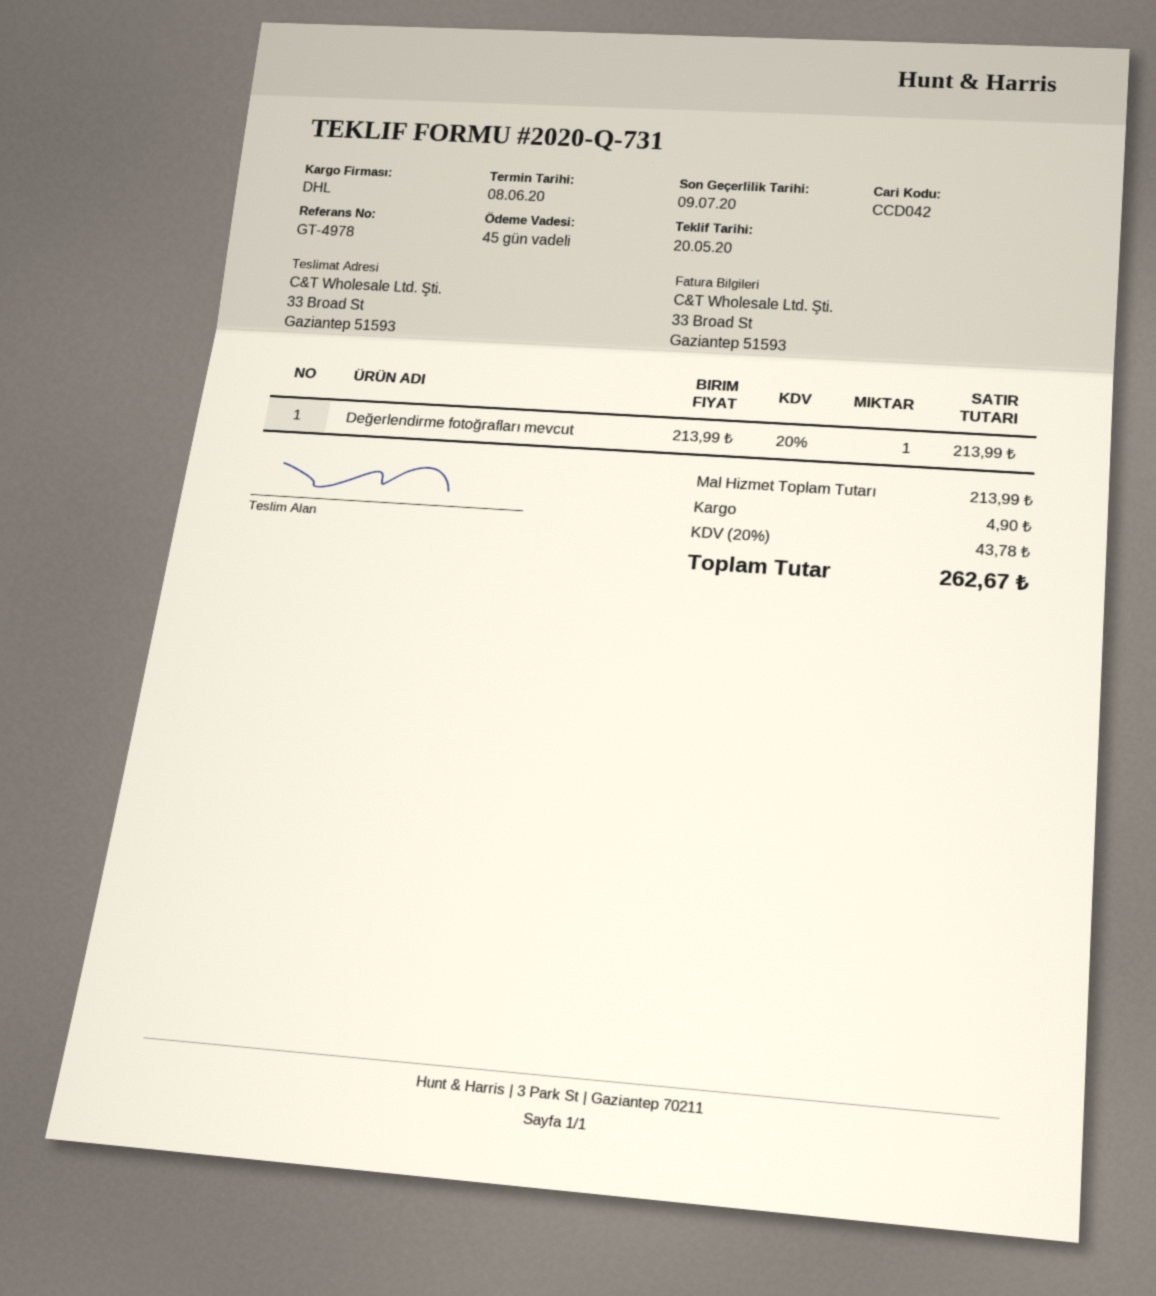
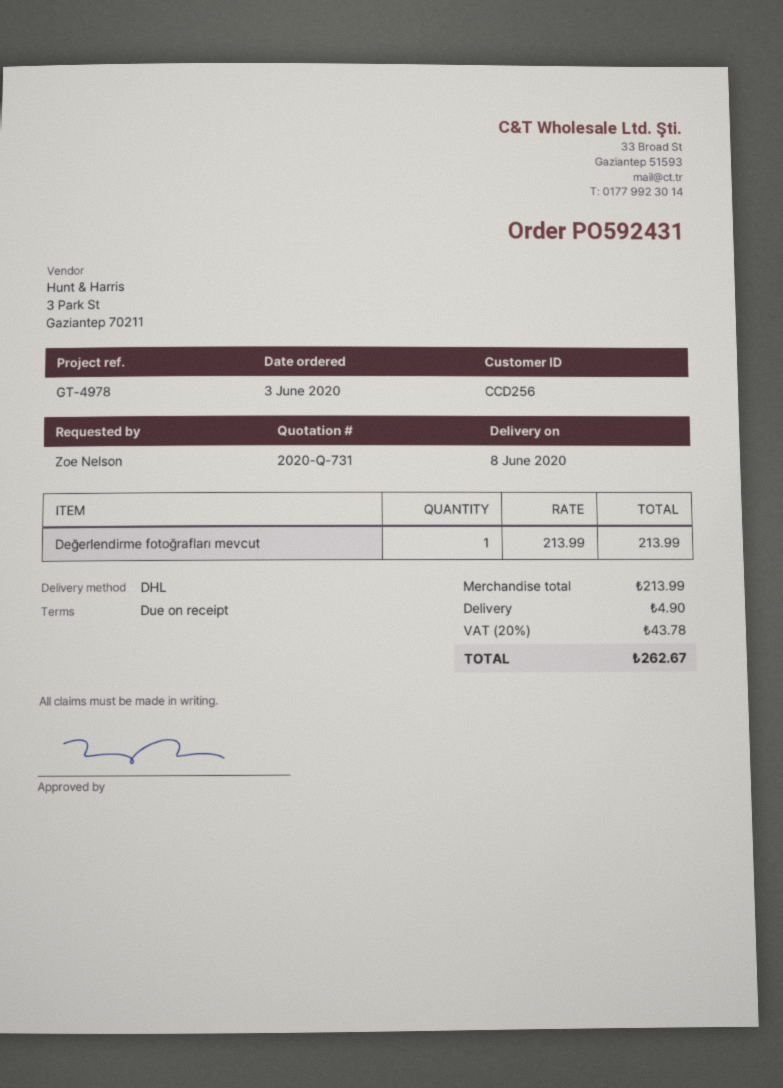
payment terms: 45 days -> on receipt
customer number: CCD042 -> CCD256

